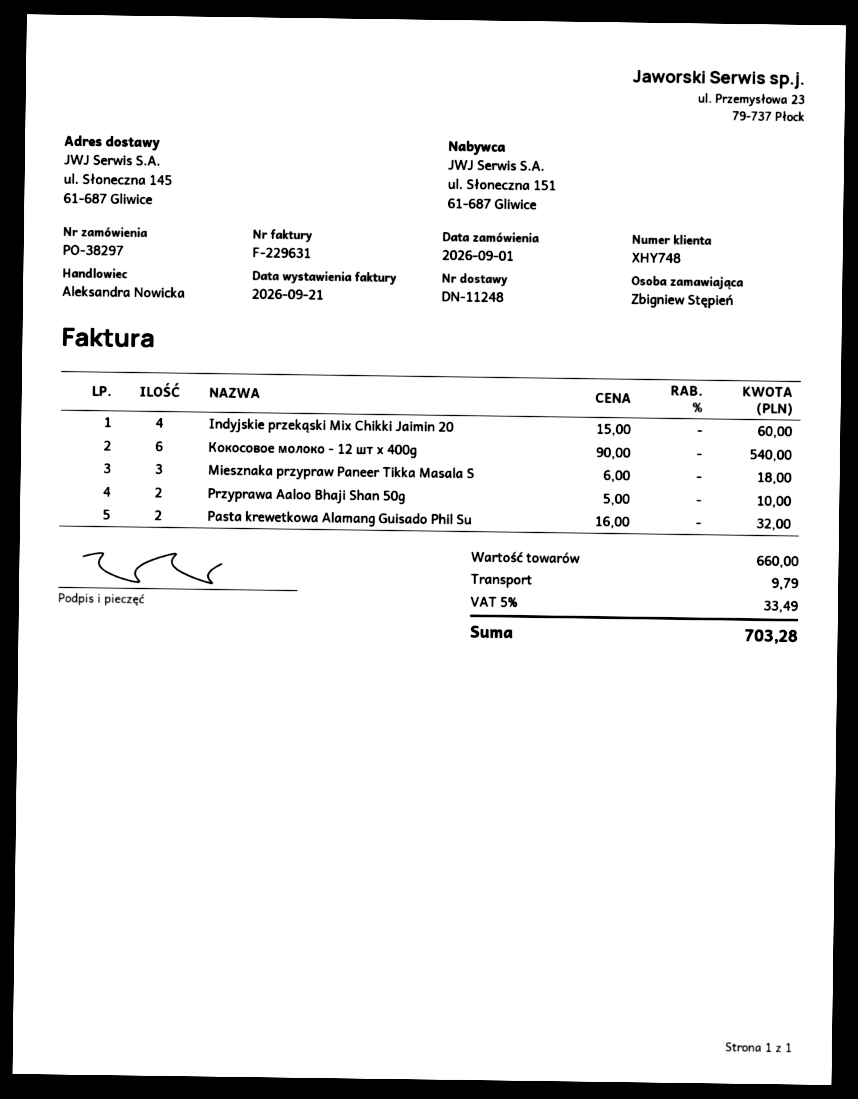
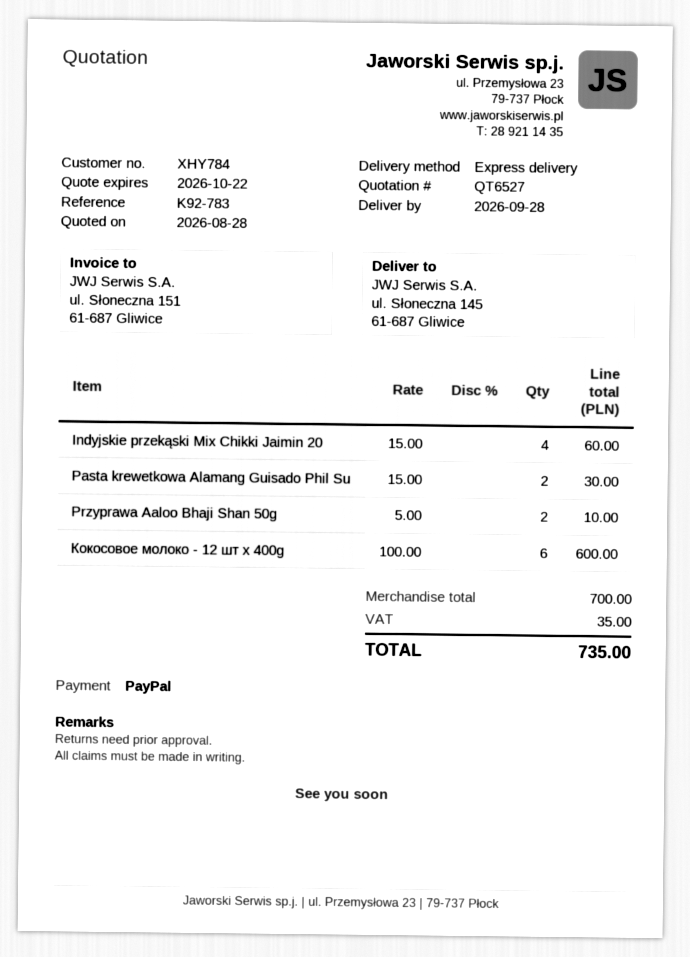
customer number: XHY748 -> XHY784
Кокосовое молоко - 12 шт x 400g: 6 x 90.00 = 540.00 -> 6 x 100.00 = 600.00
Miesznaka przypraw Paneer Tikka Masala S: 3 x 6.00 = 18.00 -> none
Pasta krewetkowa Alamang Guisado Phil Su: 2 x 16.00 = 32.00 -> 2 x 15.00 = 30.00
subtotal: 660.00 -> 700.00
shipping: 9.79 -> none
tax: 33.49 -> 35.00
total: 703.28 -> 735.00

